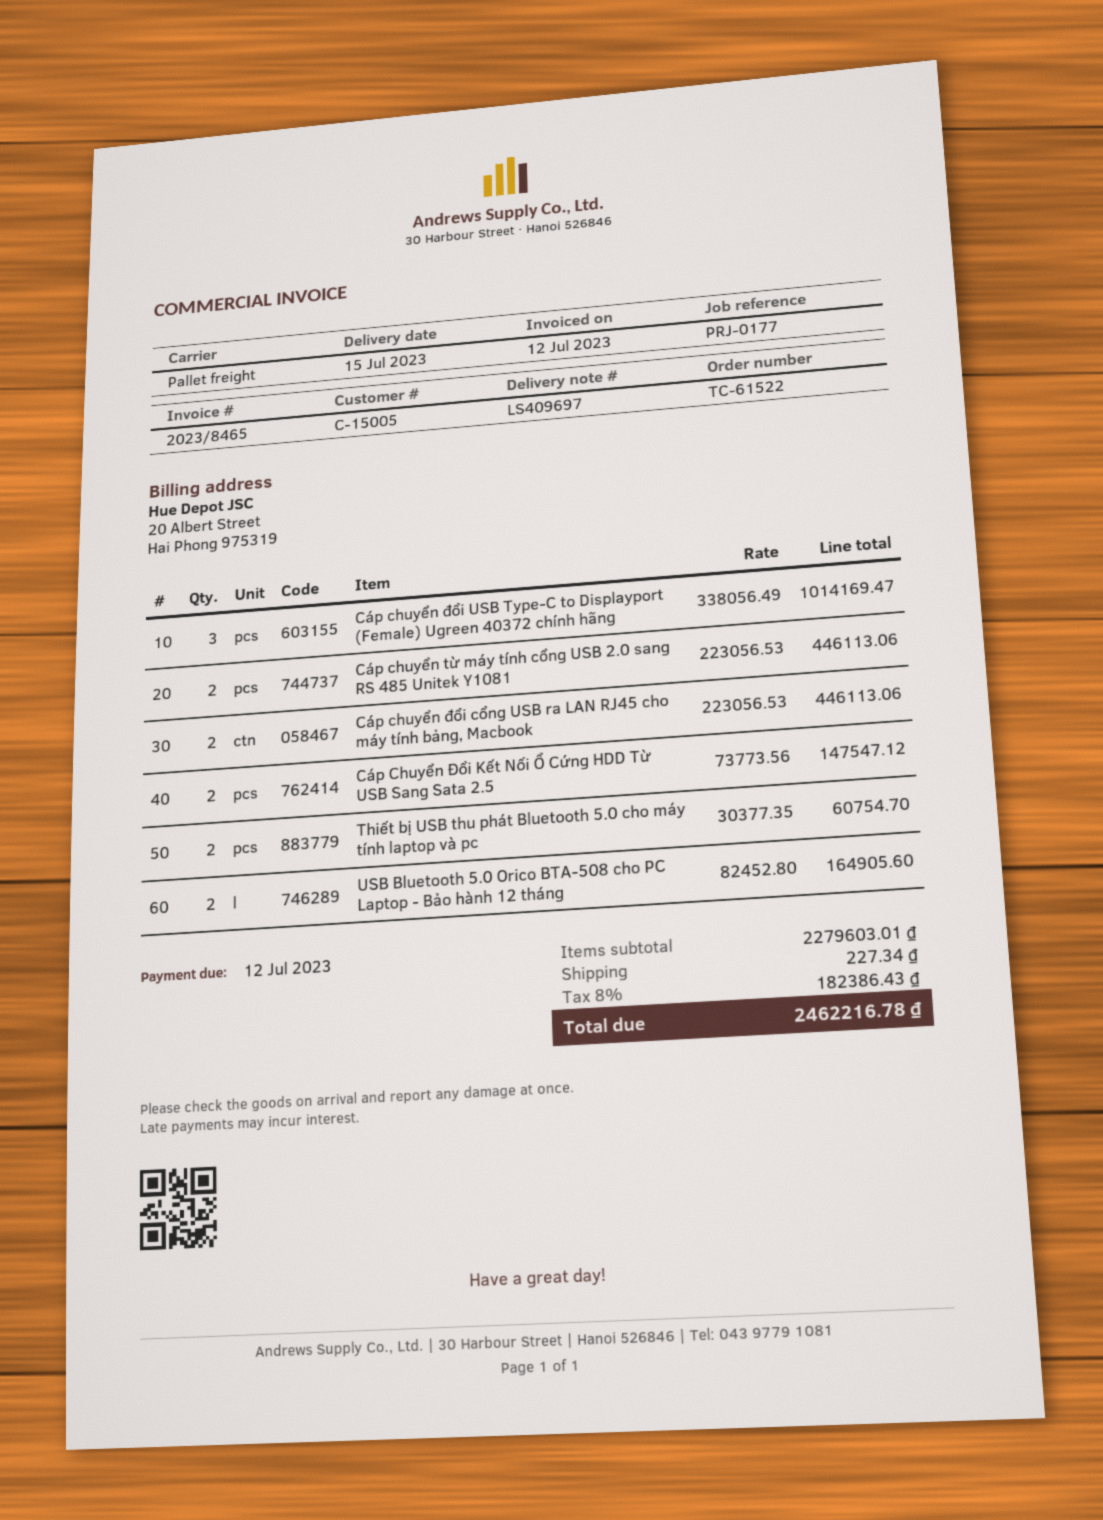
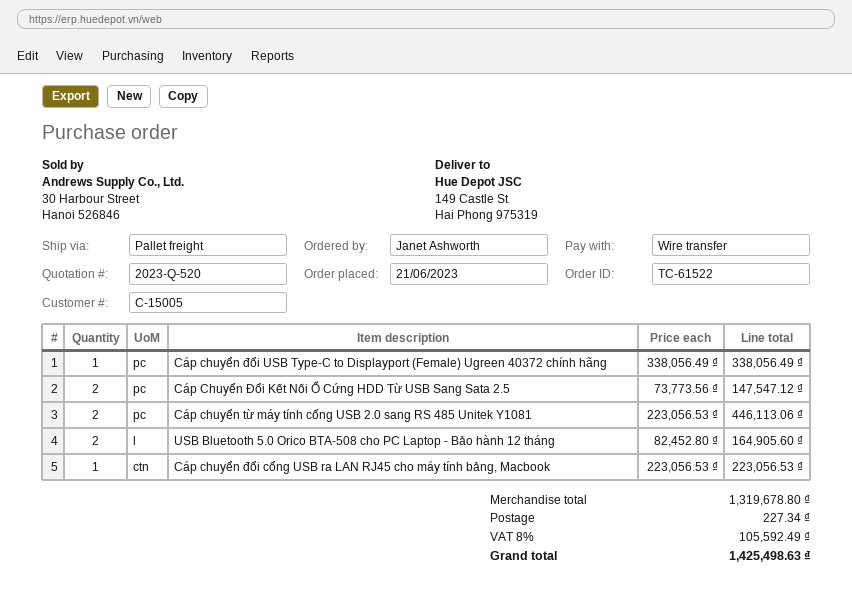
Cáp chuyển đổi USB Type-C to Displayport (Female) Ugreen 40372 chính hãng: 3 x 338056.49 = 1014169.47 -> 1 x 338056.49 = 338056.49
Cáp chuyển đổi cổng USB ra LAN RJ45 cho máy tính bảng, Macbook: 2 x 223056.53 = 446113.06 -> 1 x 223056.53 = 223056.53
Thiết bị USB thu phát Bluetooth 5.0 cho máy tính laptop và pc: 2 x 30377.35 = 60754.70 -> none
subtotal: 2279603.01 -> 1319678.80
tax: 8% = 182386.43 -> 8% = 105592.49
total: 2462216.78 -> 1425498.63

